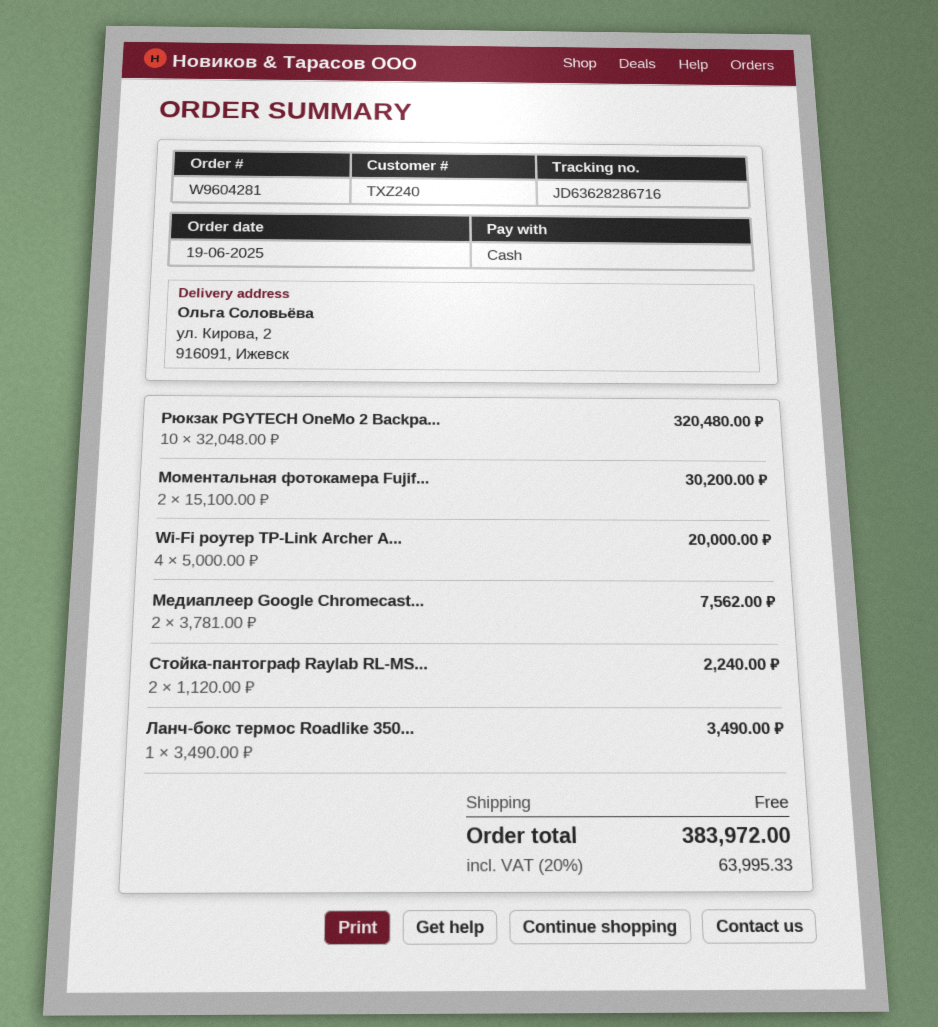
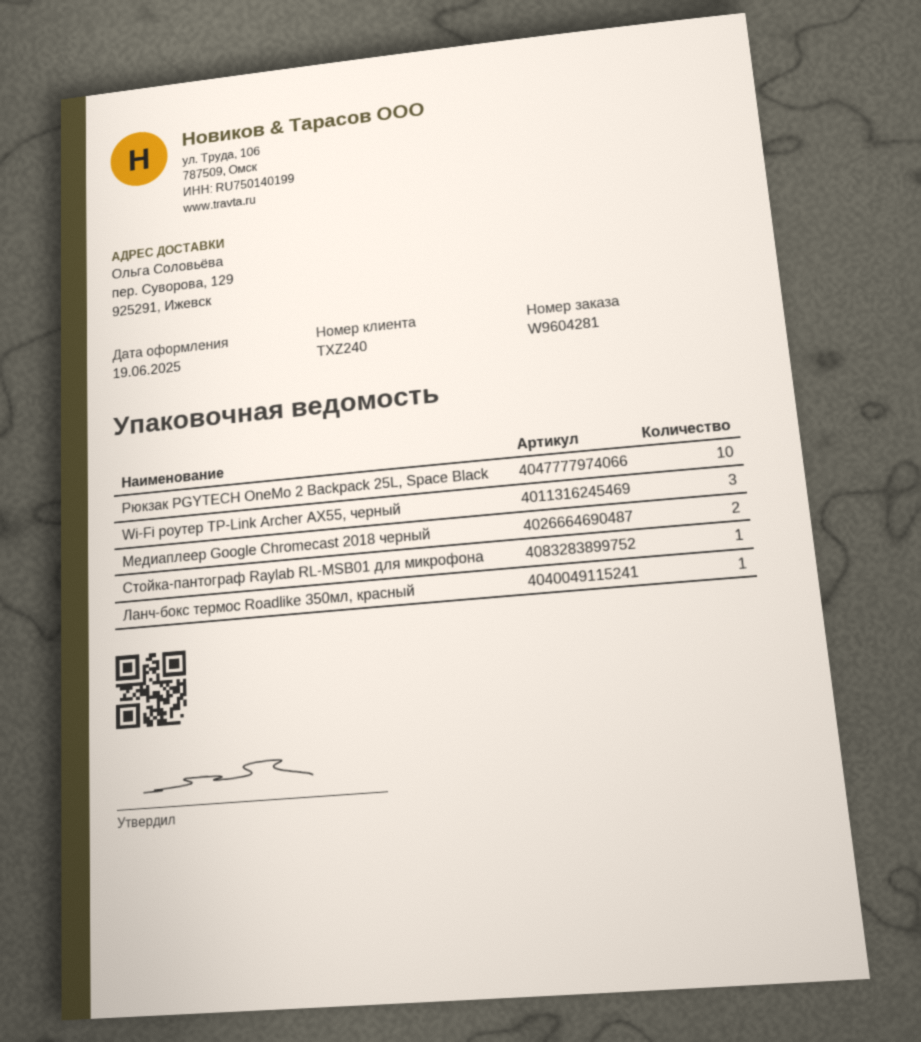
ship to: ул. Кирова, 2, 916091, Ижевск -> пер. Суворова, 129, 925291, Ижевск
Моментальная фотокамера Fujif...: 2 -> none
Wi-Fi роутер TP-Link Archer A...: 4 -> 3
Стойка-пантограф Raylab RL-MS...: 2 -> 1

